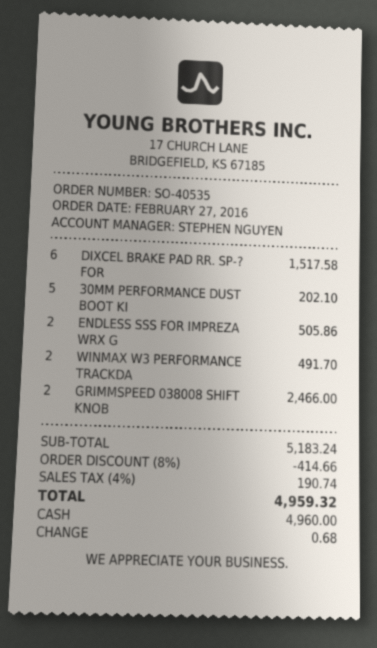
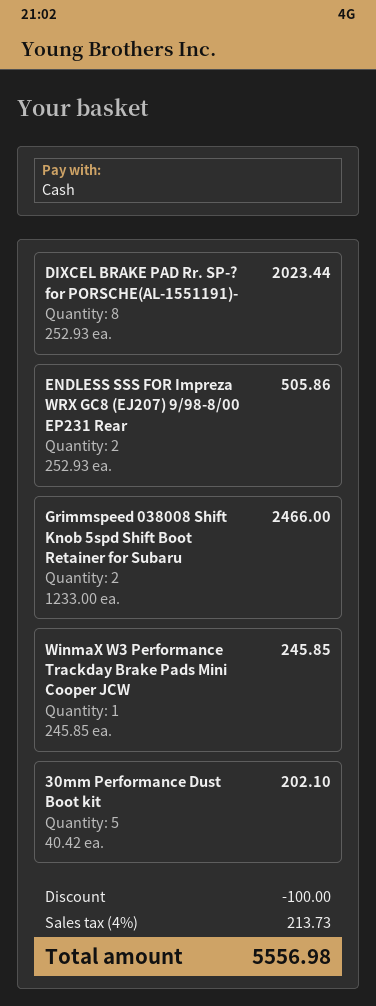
DIXCEL BRAKE PAD RR. SP-? FOR: 6 for 1517.58 -> 8 for 2023.44
WINMAX W3 PERFORMANCE TRACKDA: 2 for 491.70 -> 1 for 245.85
discount: 414.66 -> 100.00
tax: 4% = 190.74 -> 4% = 213.73
total: 4959.32 -> 5556.98

